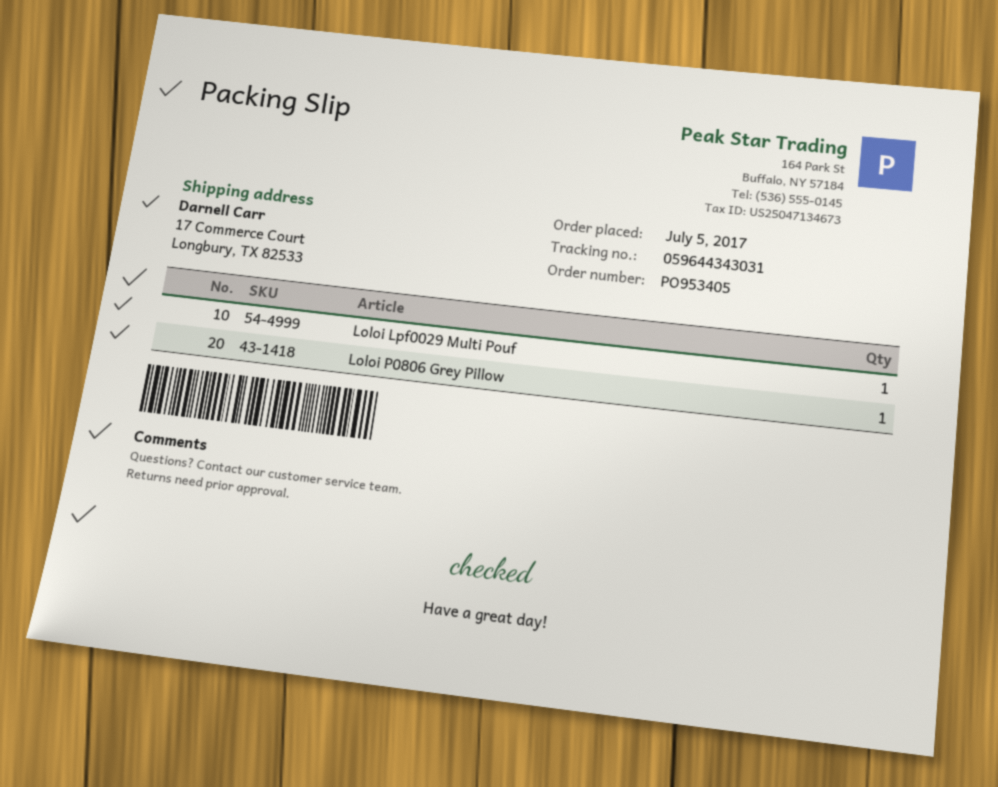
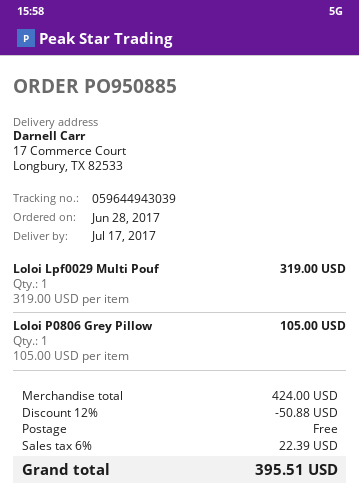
order number: PO953405 -> PO950885
order date: 2017-07-05 -> 2017-06-28
tracking number: 059644343031 -> 059644943039

